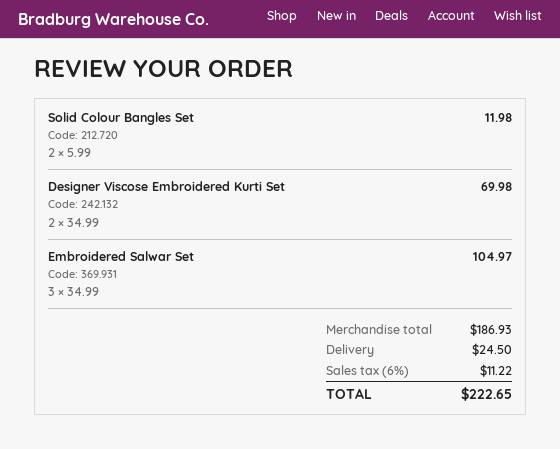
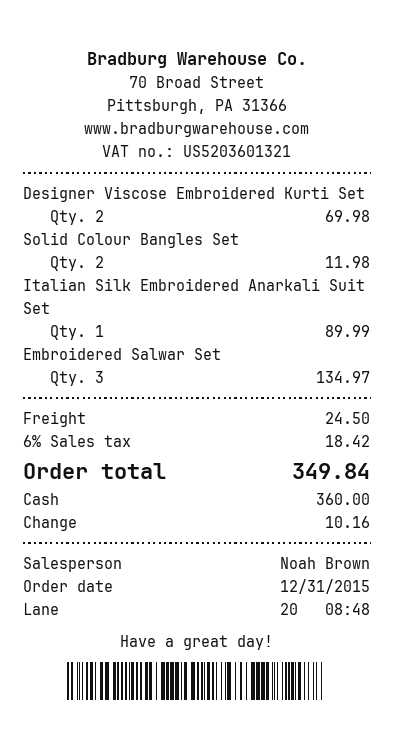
Embroidered Salwar Set: 3 for 104.97 -> 3 for 134.97
Italian Silk Embroidered Anarkali Suit Set: none -> 1 for 89.99
tax: 6% = 11.22 -> 6% = 18.42
total: 222.65 -> 349.84

